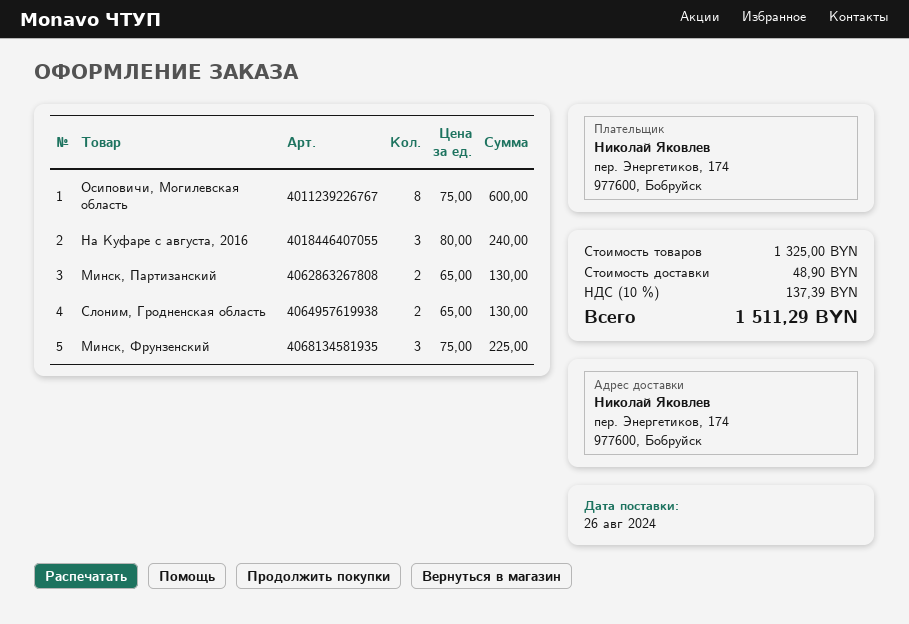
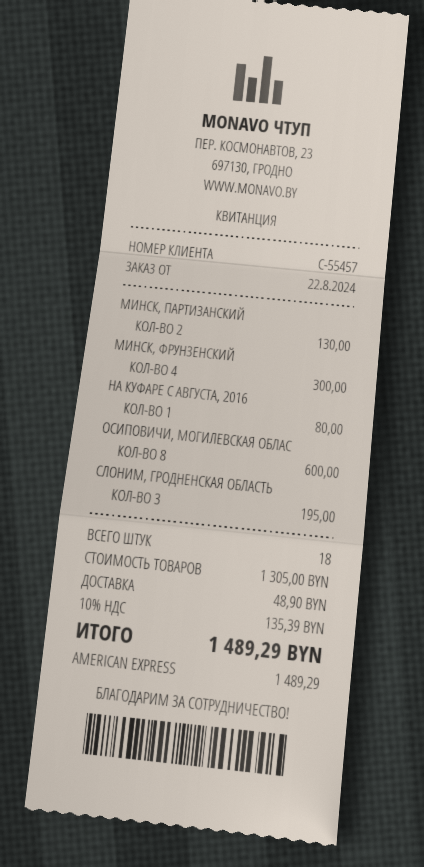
На Куфаре с августа, 2016: 3 for 240.00 -> 1 for 80.00
Слоним, Гродненская область: 2 for 130.00 -> 3 for 195.00
Минск, Фрунзенский: 3 for 225.00 -> 4 for 300.00
subtotal: 1325.00 -> 1305.00
tax: 10% = 137.39 -> 10% = 135.39
total: 1511.29 -> 1489.29

